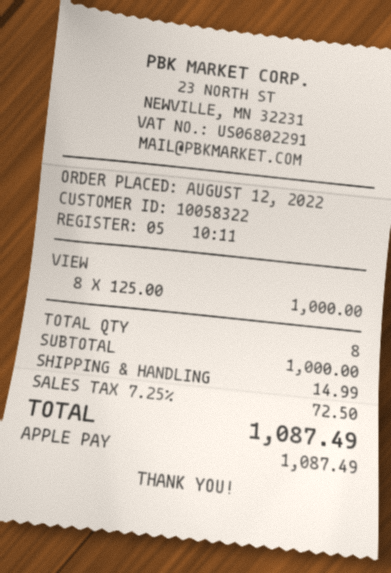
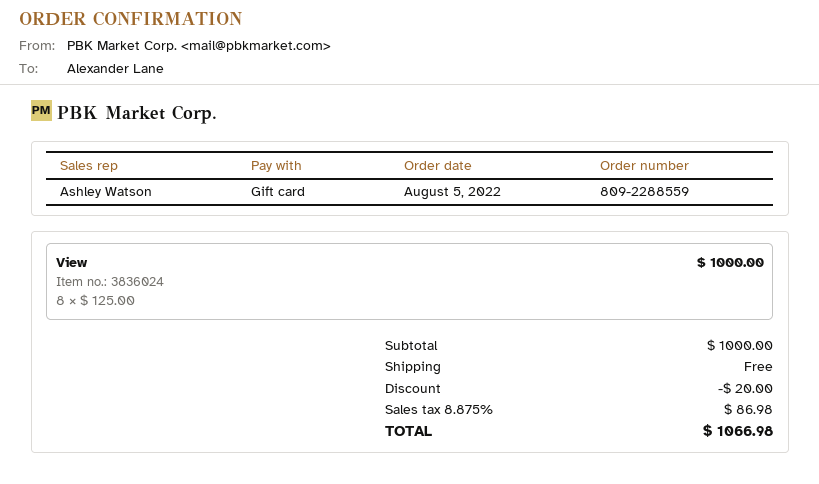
order date: 2022-08-12 -> 2022-08-05
payment method: Apple Pay -> gift card
discount: none -> 20.00
shipping: 14.99 -> 0.00
tax: 7.25% = 72.50 -> 8.875% = 86.98
total: 1087.49 -> 1066.98

